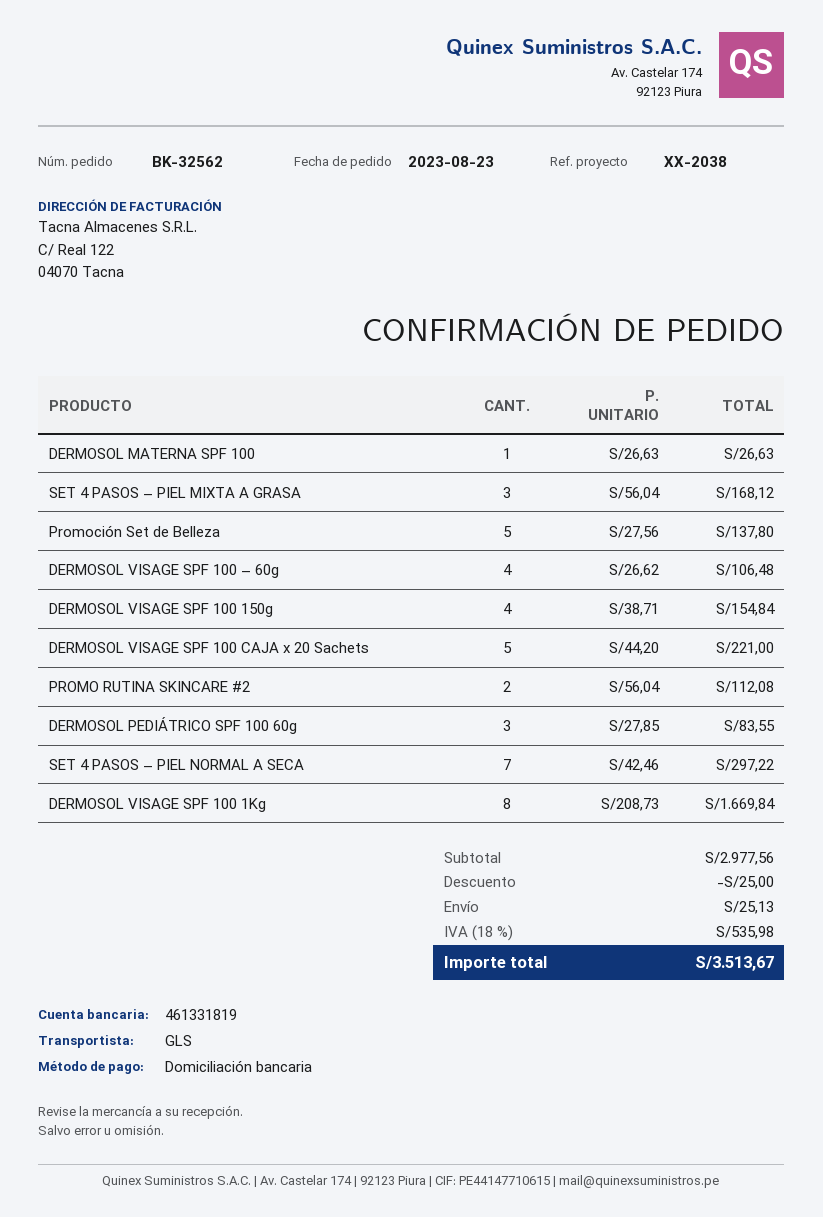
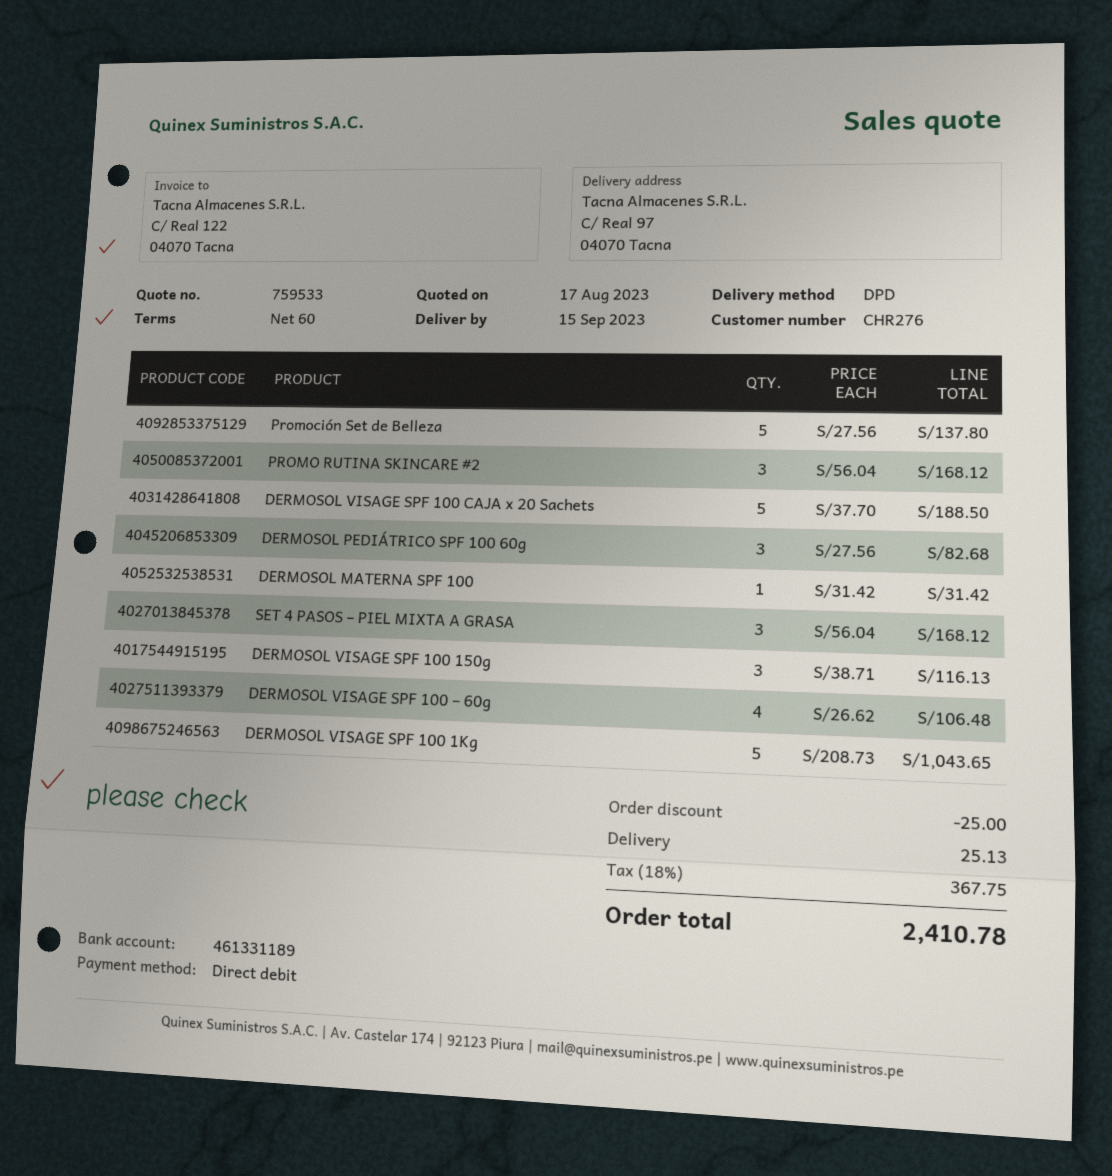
bank account: 461331819 -> 461331189
shipping method: GLS -> DPD
DERMOSOL MATERNA SPF 100: 1 x 26.63 = 26.63 -> 1 x 31.42 = 31.42
DERMOSOL VISAGE SPF 100 150g: 4 x 38.71 = 154.84 -> 3 x 38.71 = 116.13
DERMOSOL VISAGE SPF 100 CAJA x 20 Sachets: 5 x 44.20 = 221.00 -> 5 x 37.70 = 188.50
PROMO RUTINA SKINCARE #2: 2 x 56.04 = 112.08 -> 3 x 56.04 = 168.12
DERMOSOL PEDIÁTRICO SPF 100 60g: 3 x 27.85 = 83.55 -> 3 x 27.56 = 82.68
SET 4 PASOS – PIEL NORMAL A SECA: 7 x 42.46 = 297.22 -> none
DERMOSOL VISAGE SPF 100 1Kg: 8 x 208.73 = 1669.84 -> 5 x 208.73 = 1043.65
tax: 18% = 535.98 -> 18% = 367.75
total: 3513.67 -> 2410.78

